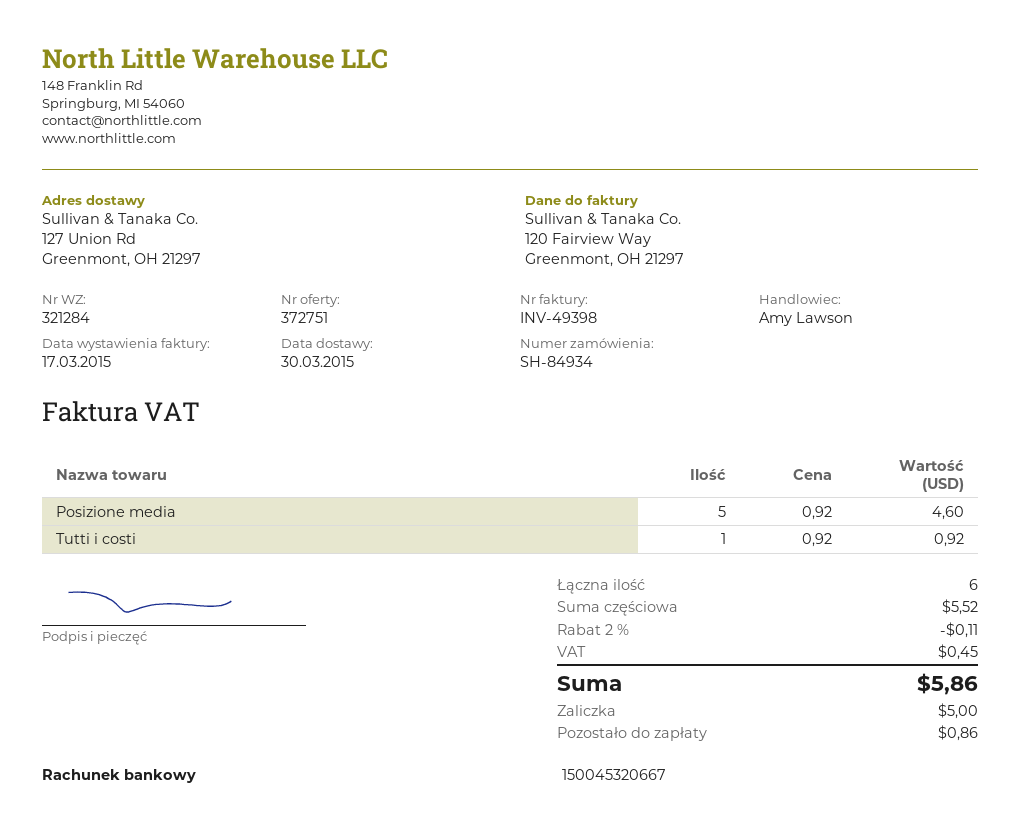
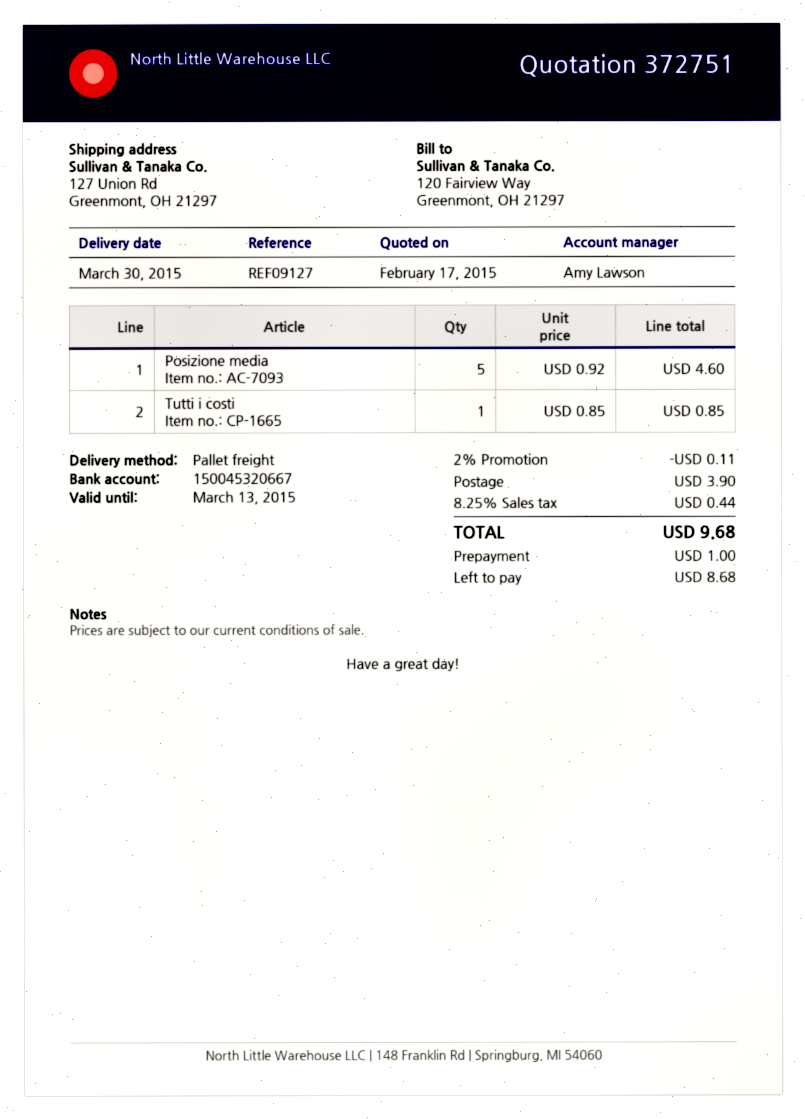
Tutti i costi: 1 x 0.92 = 0.92 -> 1 x 0.85 = 0.85
shipping: none -> 3.90
tax: 0.45 -> 0.44
total: 5.86 -> 9.68
deposit: 5.00 -> 1.00
balance: 0.86 -> 8.68

